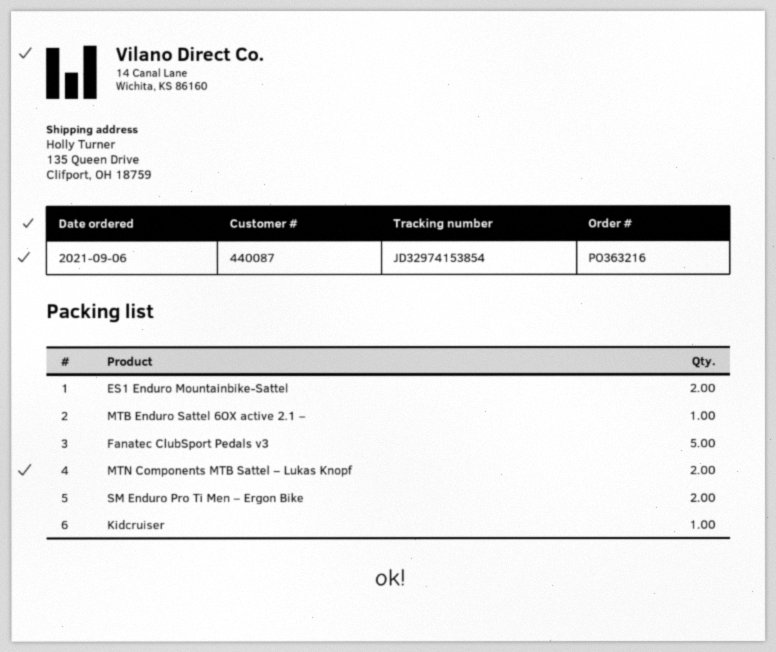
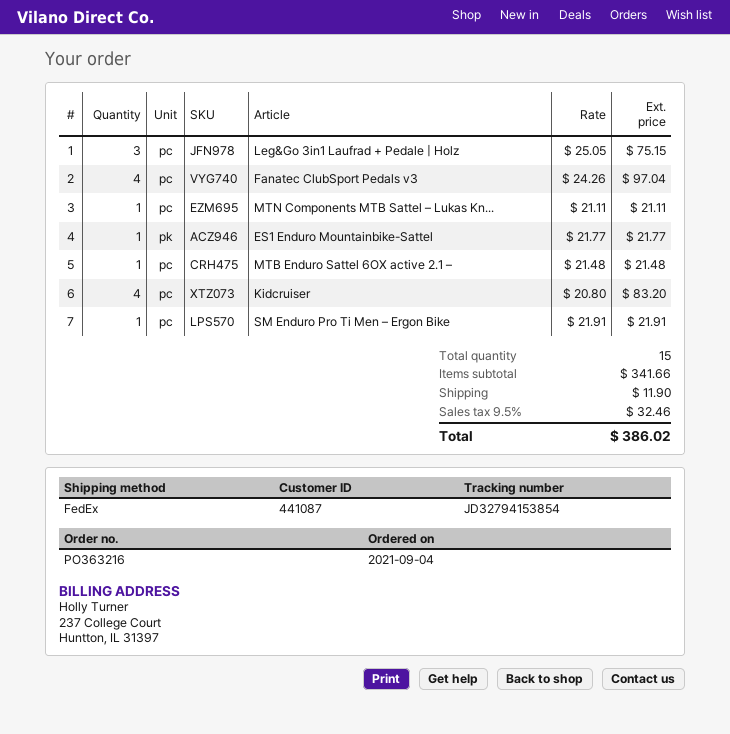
order date: 2021-09-06 -> 2021-09-04
customer number: 440087 -> 441087
tracking number: JD32974153854 -> JD32794153854
ES1 Enduro Mountainbike-Sattel: 2 -> 1
Fanatec ClubSport Pedals v3: 5 -> 4
MTN Components MTB Sattel – Lukas Knopf: 2 -> 1
SM Enduro Pro Ti Men – Ergon Bike: 2 -> 1
Kidcruiser: 1 -> 4
Leg&Go 3in1 Laufrad + Pedale | Holz: none -> 3

